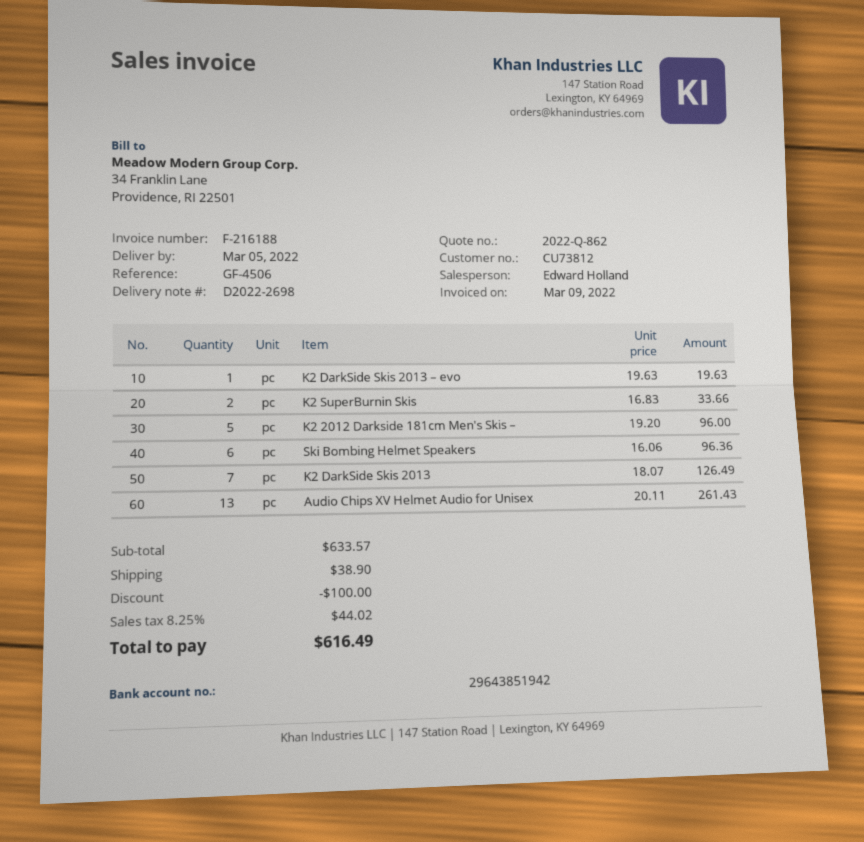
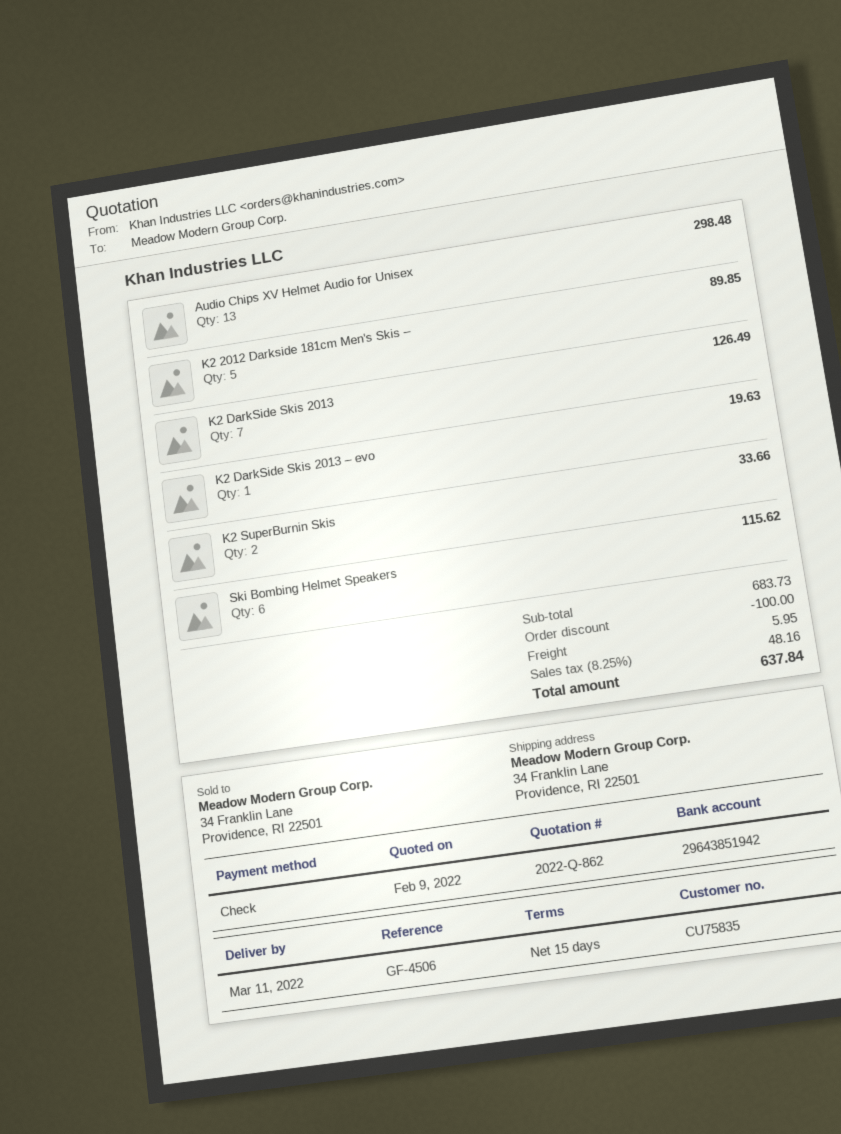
delivery date: 2022-03-05 -> 2022-03-11
customer number: CU73812 -> CU75835
K2 2012 Darkside 181cm Men's Skis –: 5 for 96.00 -> 5 for 89.85
Ski Bombing Helmet Speakers: 6 for 96.36 -> 6 for 115.62
Audio Chips XV Helmet Audio for Unisex: 13 for 261.43 -> 13 for 298.48
subtotal: 633.57 -> 683.73
shipping: 38.90 -> 5.95
tax: 8.25% = 44.02 -> 8.25% = 48.16
total: 616.49 -> 637.84

